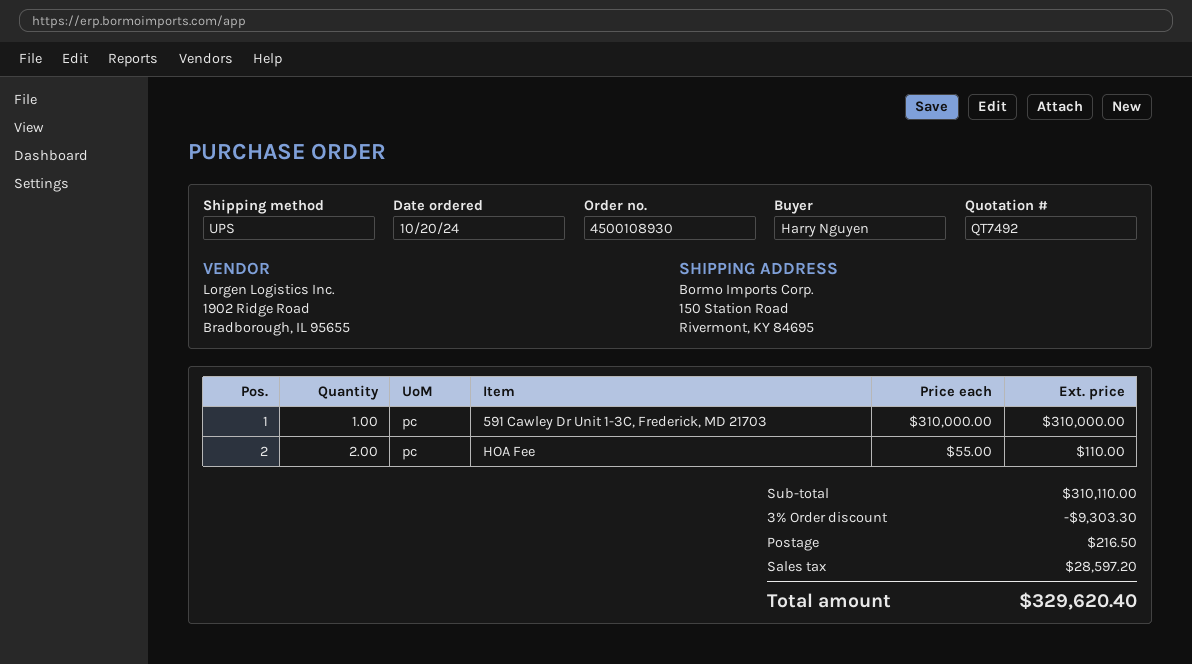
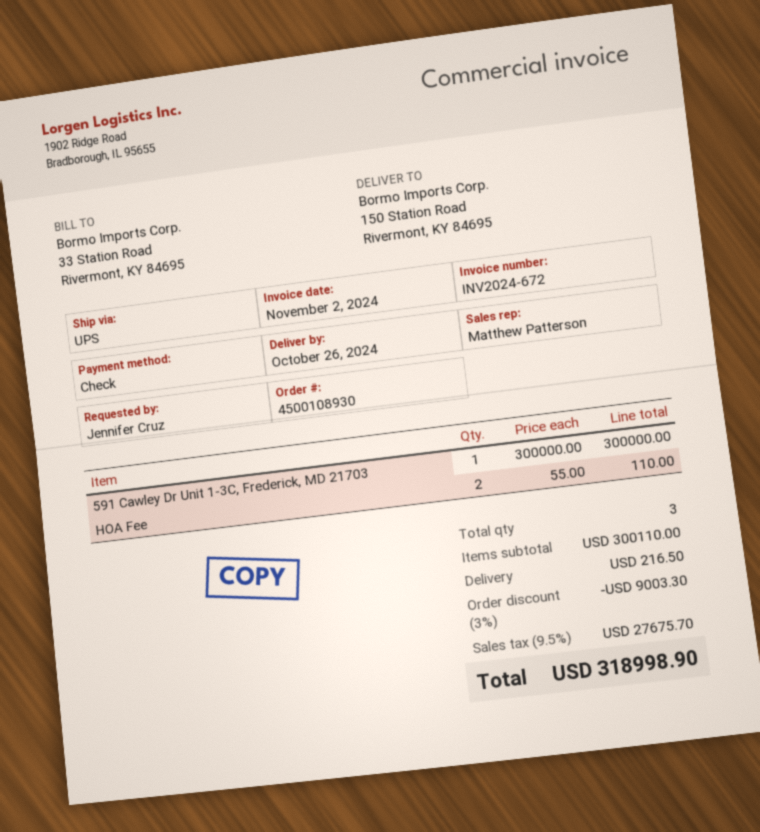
ordered by: Harry Nguyen -> Jennifer Cruz
591 Cawley Dr Unit 1-3C, Frederick, MD 21703: 1 x 310000.00 = 310000.00 -> 1 x 300000.00 = 300000.00
subtotal: 310110.00 -> 300110.00
discount: 3% = 9303.30 -> 3% = 9003.30
tax: 28597.20 -> 27675.70
total: 329620.40 -> 318998.90

